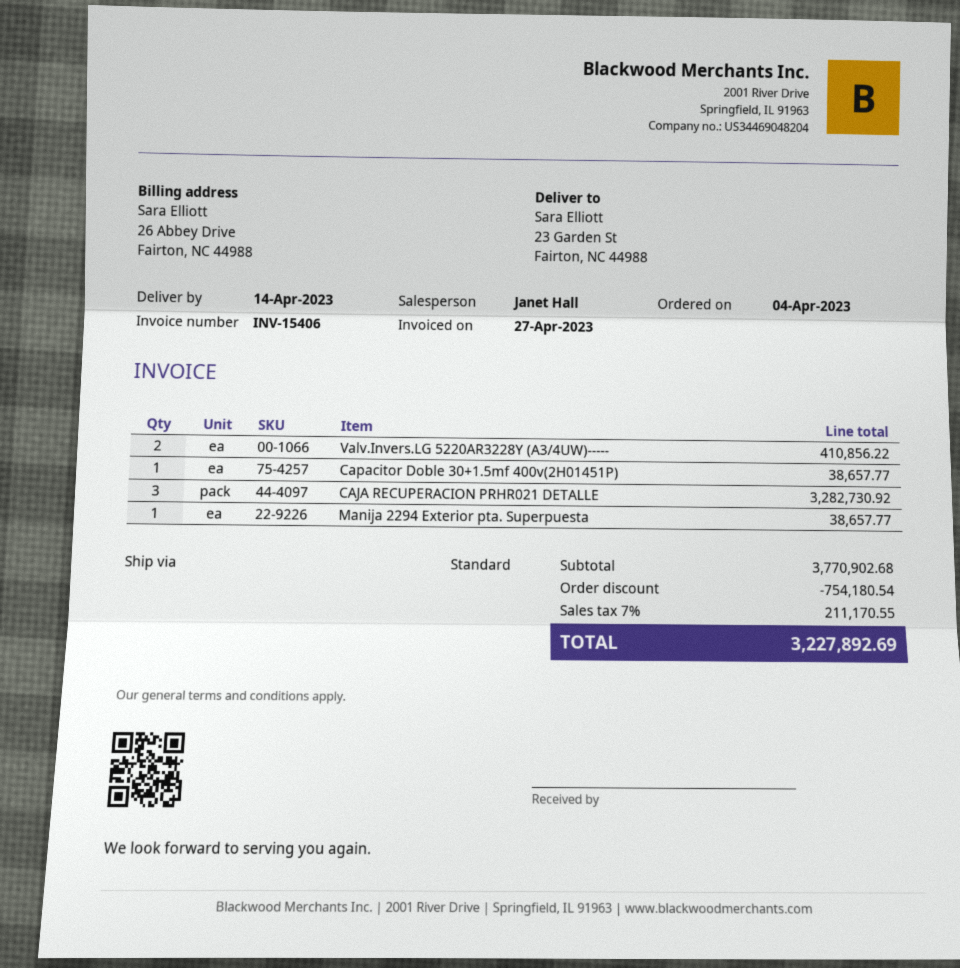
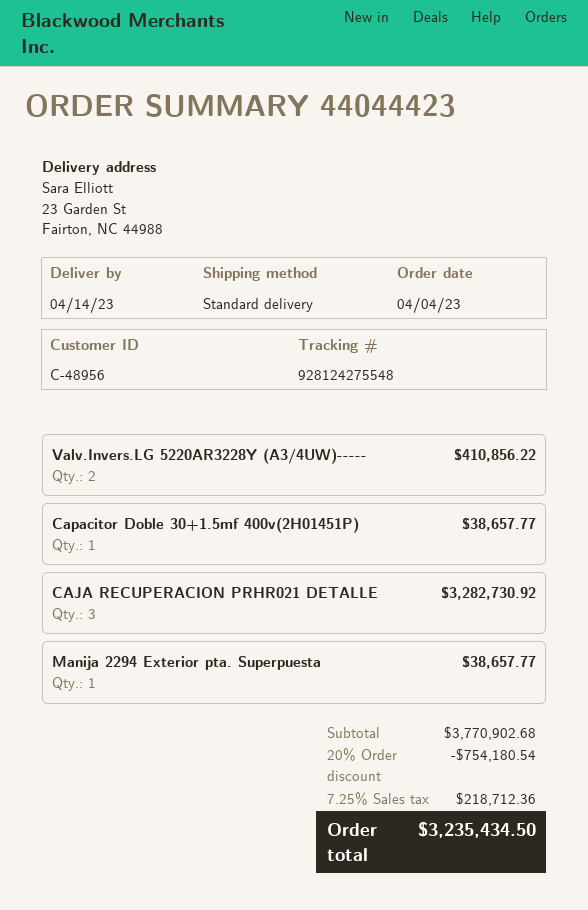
tax: 7% = 211170.55 -> 7.25% = 218712.36
total: 3227892.69 -> 3235434.50

